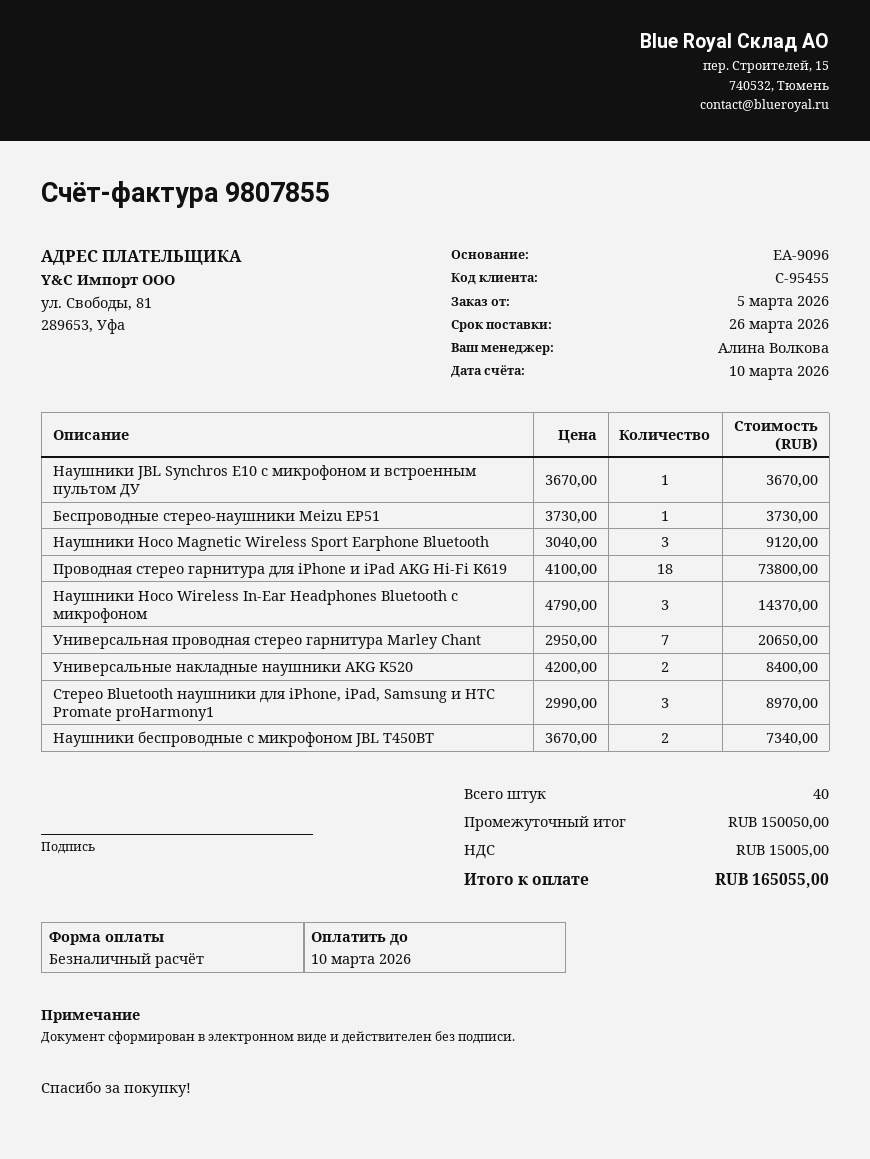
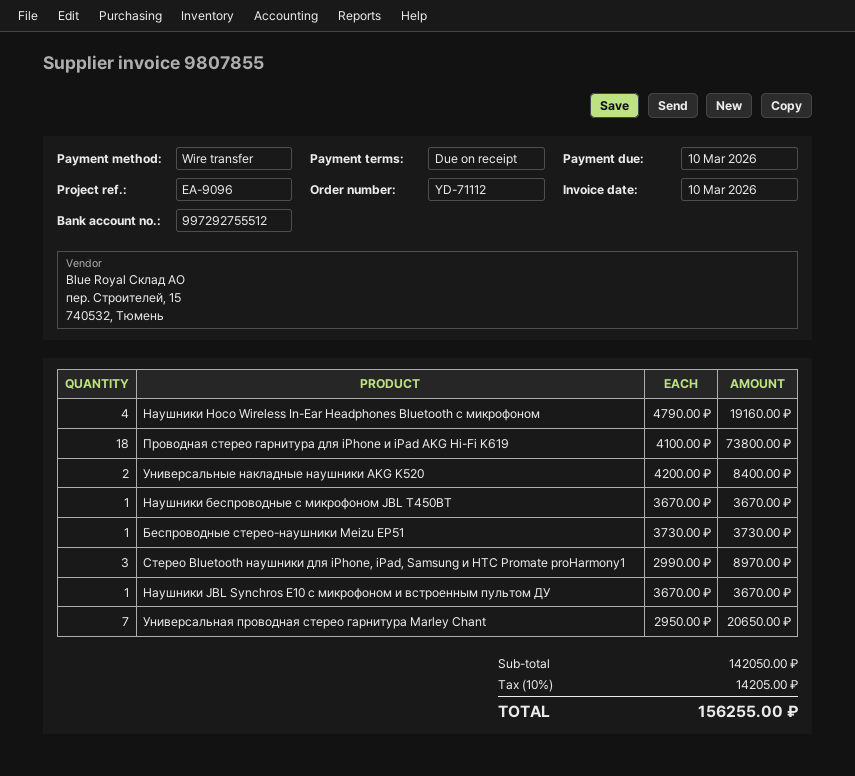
Наушники Hoco Magnetic Wireless Sport Earphone Bluetooth: 3 x 3040.00 = 9120.00 -> none
Наушники Hoco Wireless In-Ear Headphones Bluetooth с микрофоном: 3 x 4790.00 = 14370.00 -> 4 x 4790.00 = 19160.00
Наушники беспроводные с микрофоном JBL T450BT: 2 x 3670.00 = 7340.00 -> 1 x 3670.00 = 3670.00
subtotal: 150050.00 -> 142050.00
tax: 15005.00 -> 14205.00
total: 165055.00 -> 156255.00

